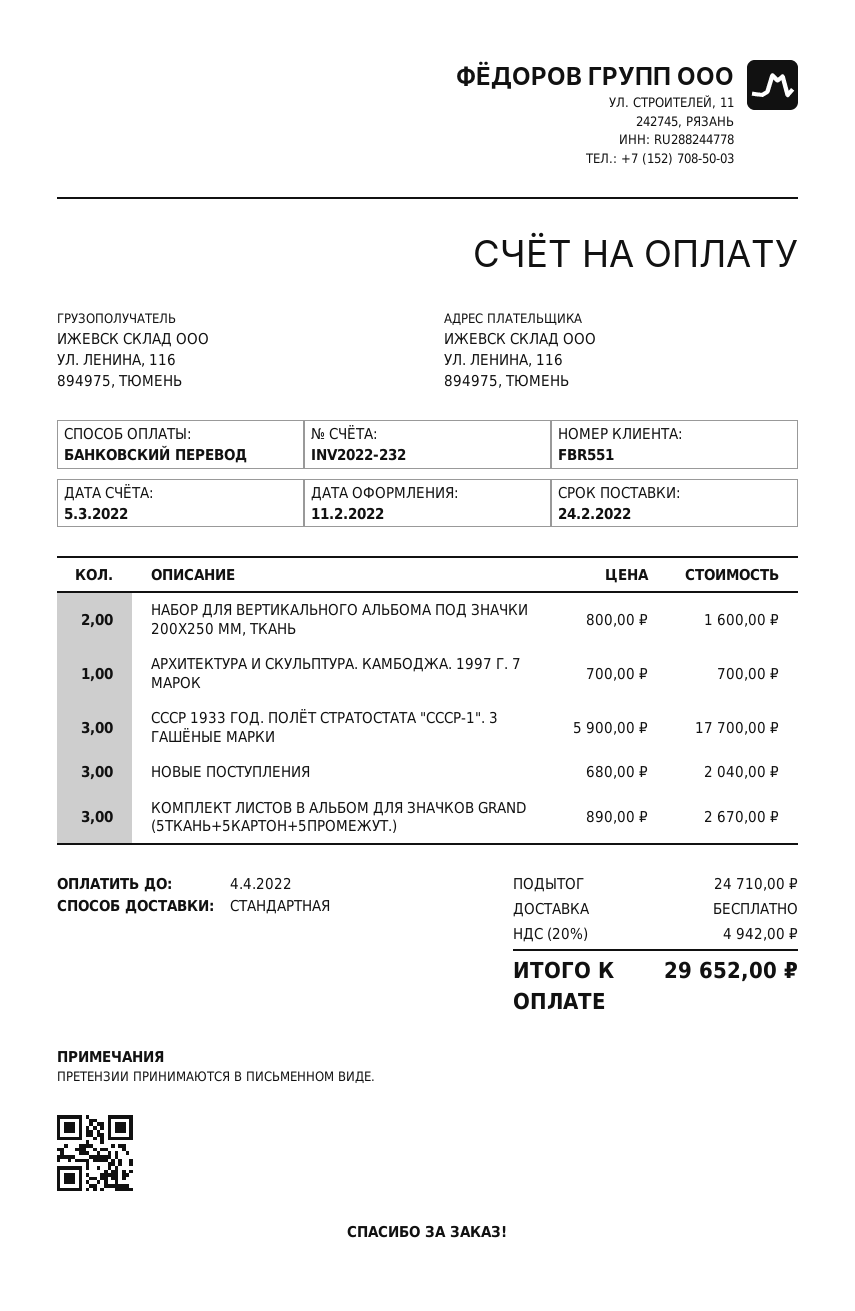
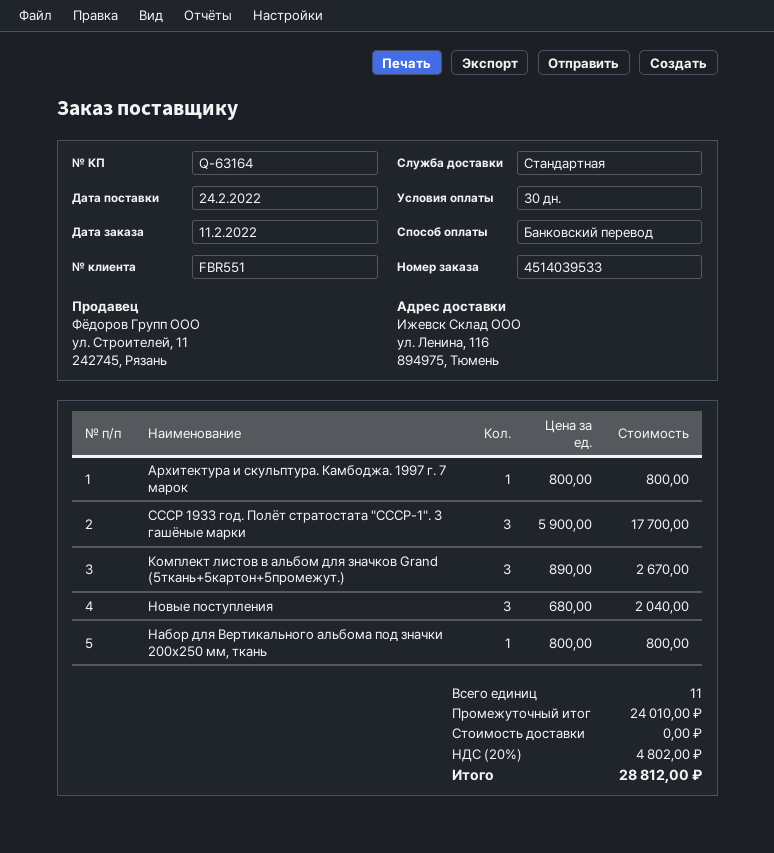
НАБОР ДЛЯ ВЕРТИКАЛЬНОГО АЛЬБОМА ПОД ЗНАЧКИ 200Х250 ММ, ТКАНЬ: 2 x 800.00 = 1600.00 -> 1 x 800.00 = 800.00
АРХИТЕКТУРА И СКУЛЬПТУРА. КАМБОДЖА. 1997 Г. 7 МАРОК: 1 x 700.00 = 700.00 -> 1 x 800.00 = 800.00
subtotal: 24710.00 -> 24010.00
tax: 20% = 4942.00 -> 20% = 4802.00
total: 29652.00 -> 28812.00

